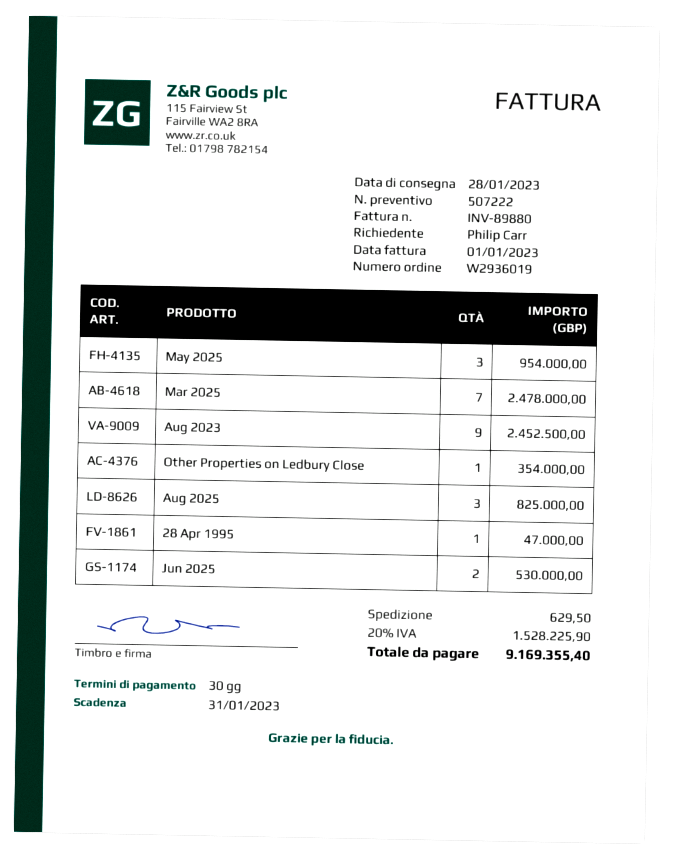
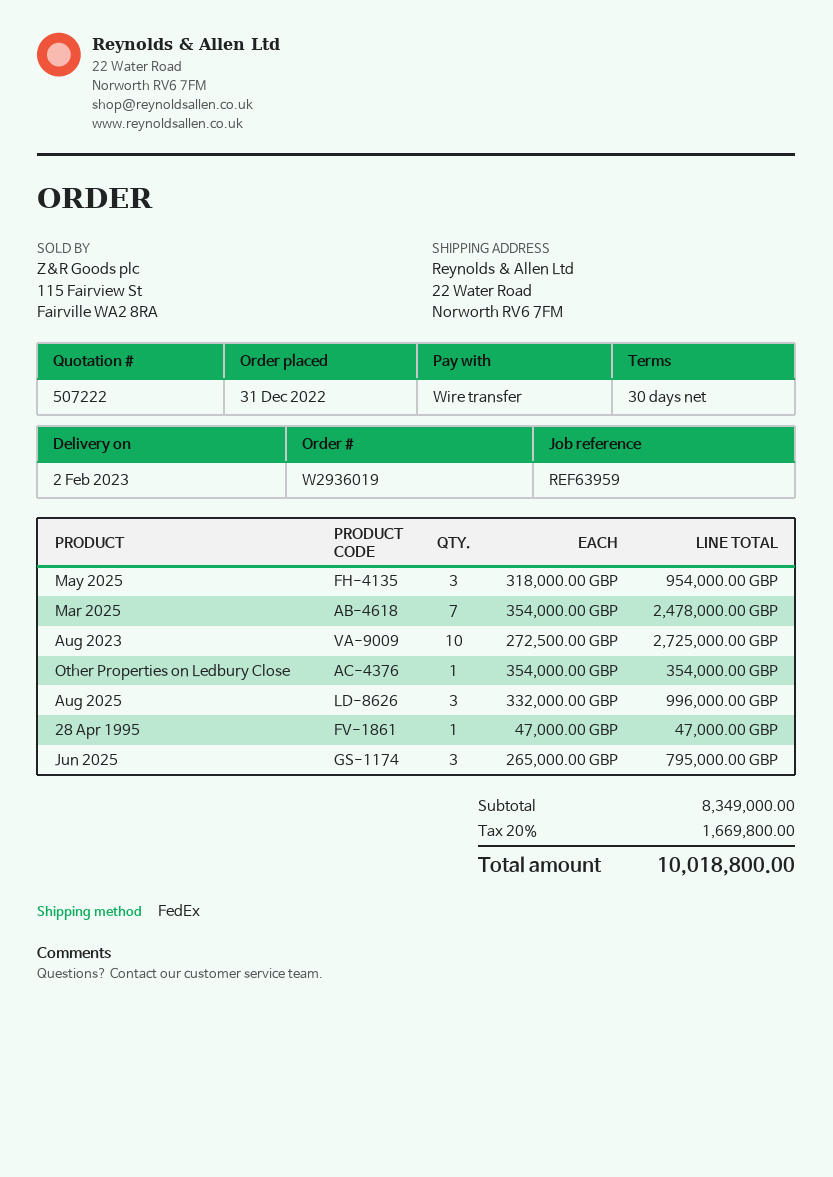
delivery date: 2023-01-28 -> 2023-02-02
Aug 2023: 9 for 2452500.00 -> 10 for 2725000.00
Aug 2025: 3 for 825000.00 -> 3 for 996000.00
Jun 2025: 2 for 530000.00 -> 3 for 795000.00
shipping: 629.50 -> none
tax: 20% = 1528225.90 -> 20% = 1669800.00
total: 9169355.40 -> 10018800.00

